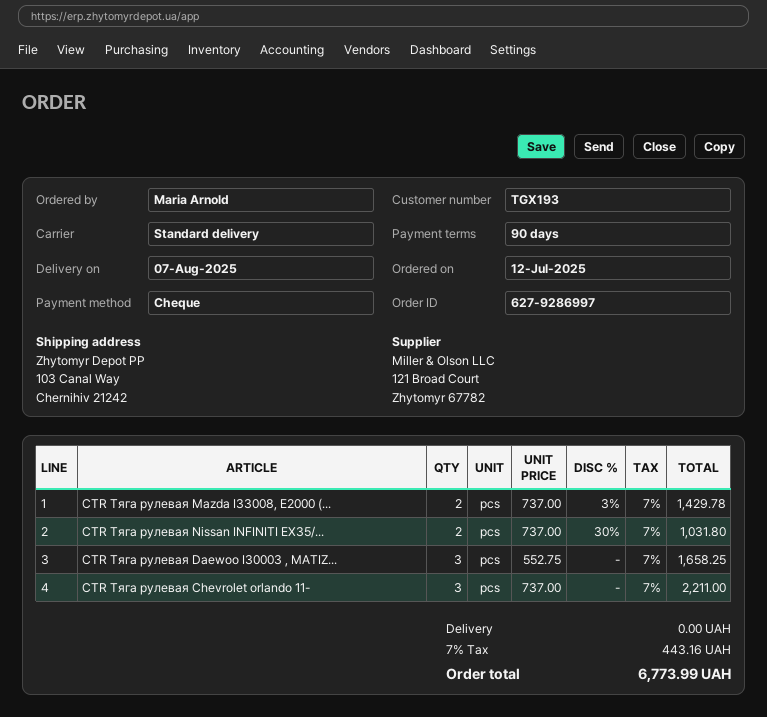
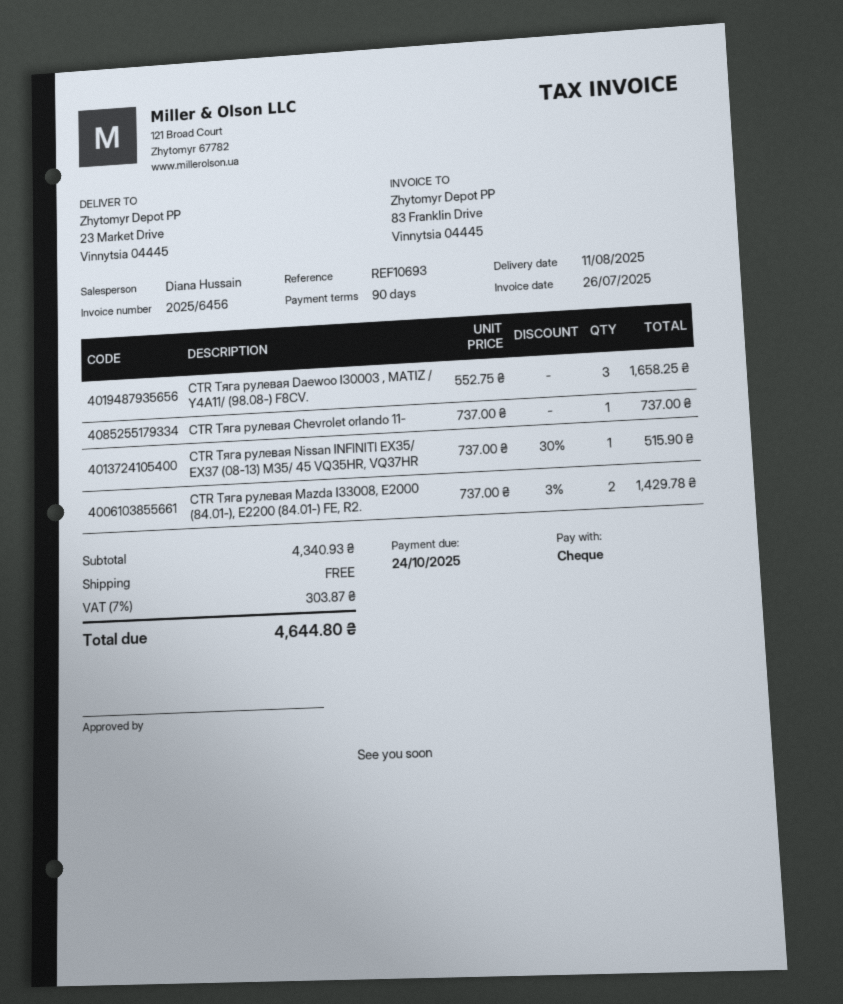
delivery date: 2025-08-07 -> 2025-08-11
ship to: 103 Canal Way, Chernihiv 21242 -> 23 Market Drive, Vinnytsia 04445
CTR Тяга рулевая Nissan INFINITI EX35/...: 2 x 737.00 - 30% = 1031.80 -> 1 x 737.00 - 30% = 515.90
CTR Тяга рулевая Chevrolet orlando 11-: 3 x 737.00 = 2211.00 -> 1 x 737.00 = 737.00
tax: 7% = 443.16 -> 7% = 303.87
total: 6773.99 -> 4644.80

